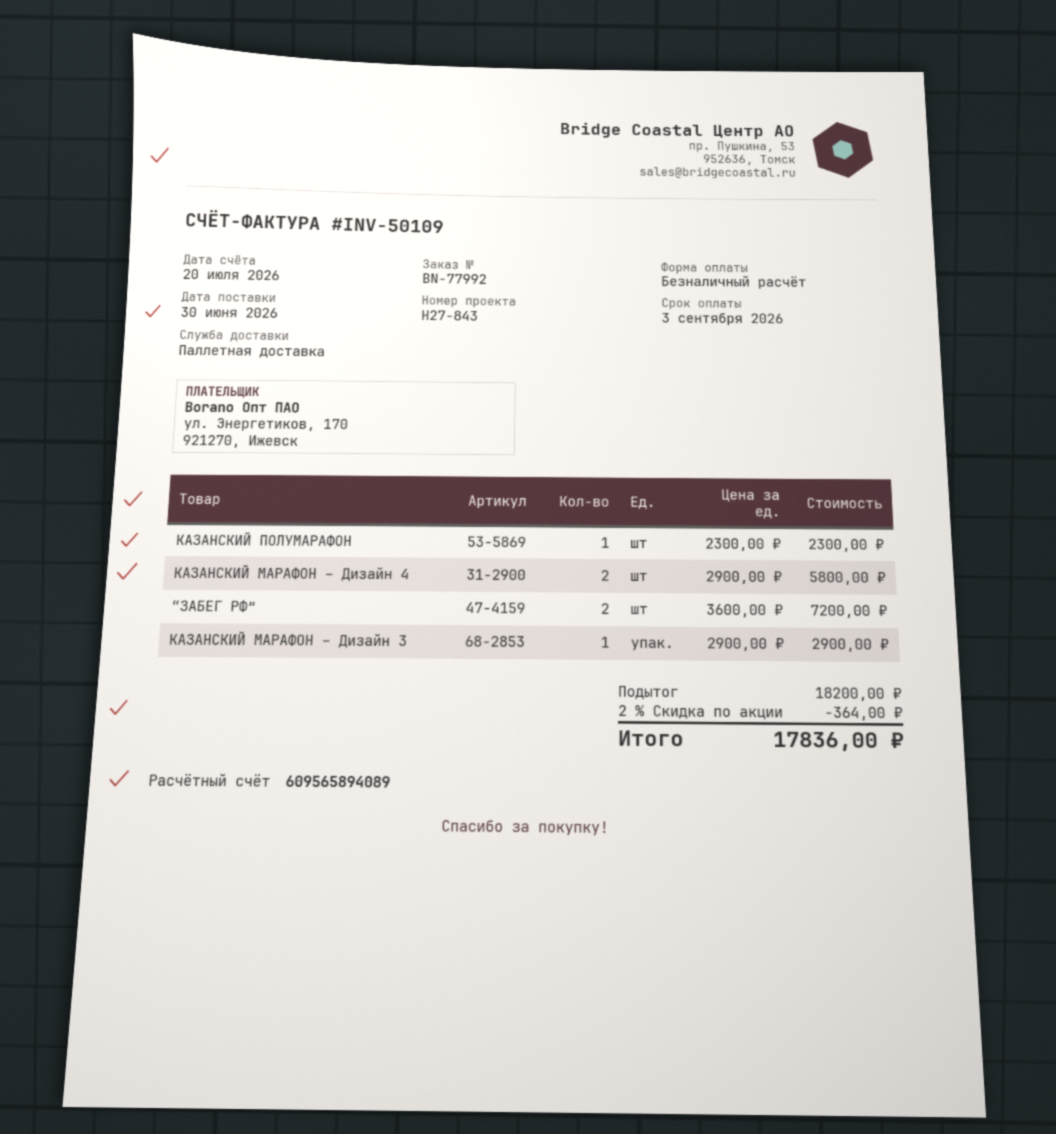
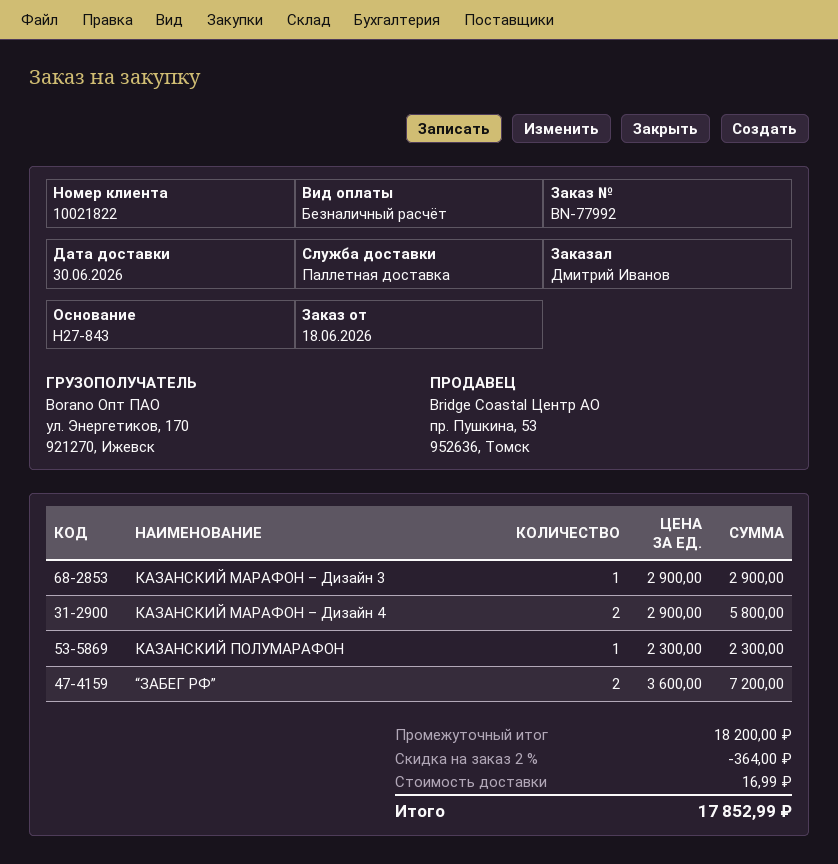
shipping: none -> 16.99
total: 17836.00 -> 17852.99

